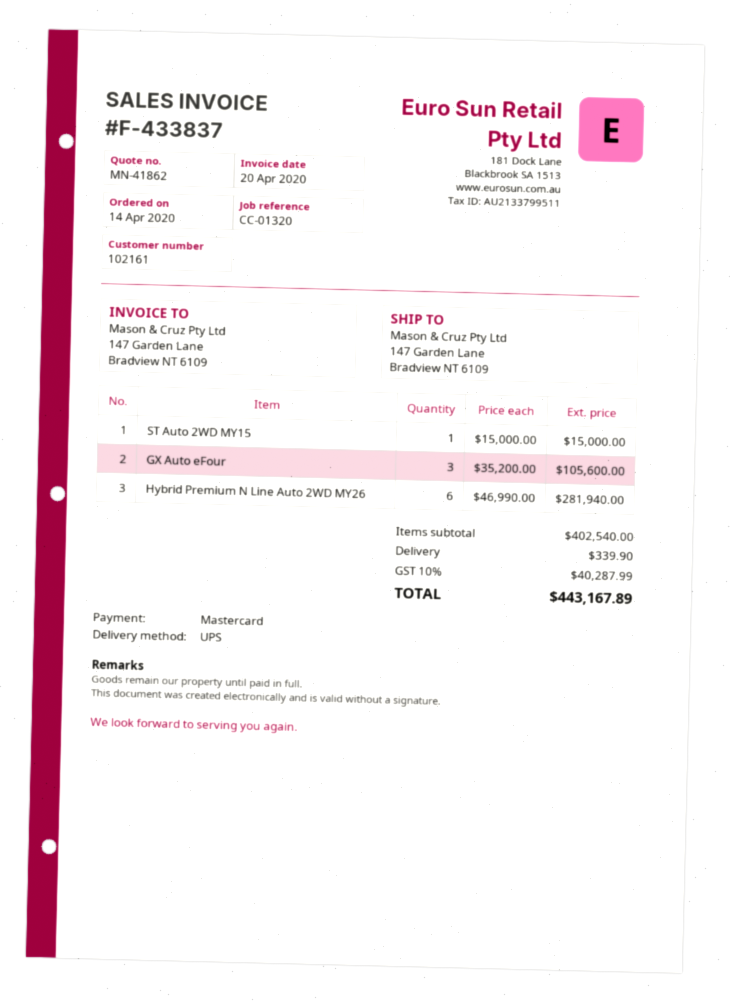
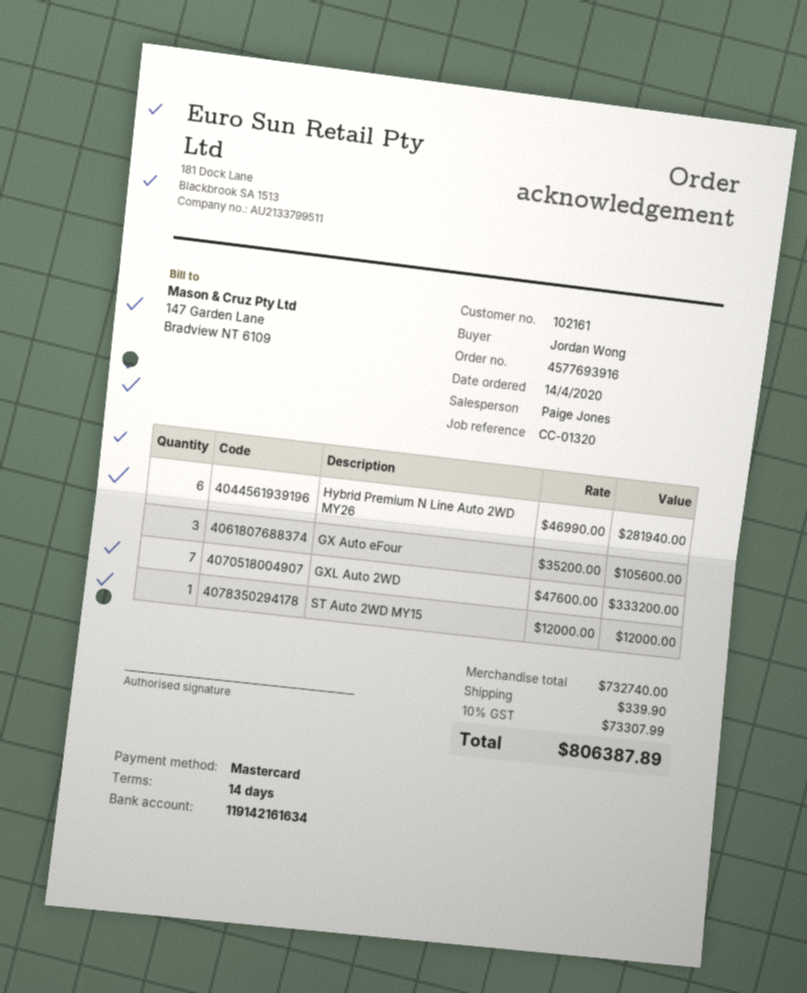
ST Auto 2WD MY15: 1 x 15000.00 = 15000.00 -> 1 x 12000.00 = 12000.00
GXL Auto 2WD: none -> 7 x 47600.00 = 333200.00
subtotal: 402540.00 -> 732740.00
tax: 10% = 40287.99 -> 10% = 73307.99
total: 443167.89 -> 806387.89

